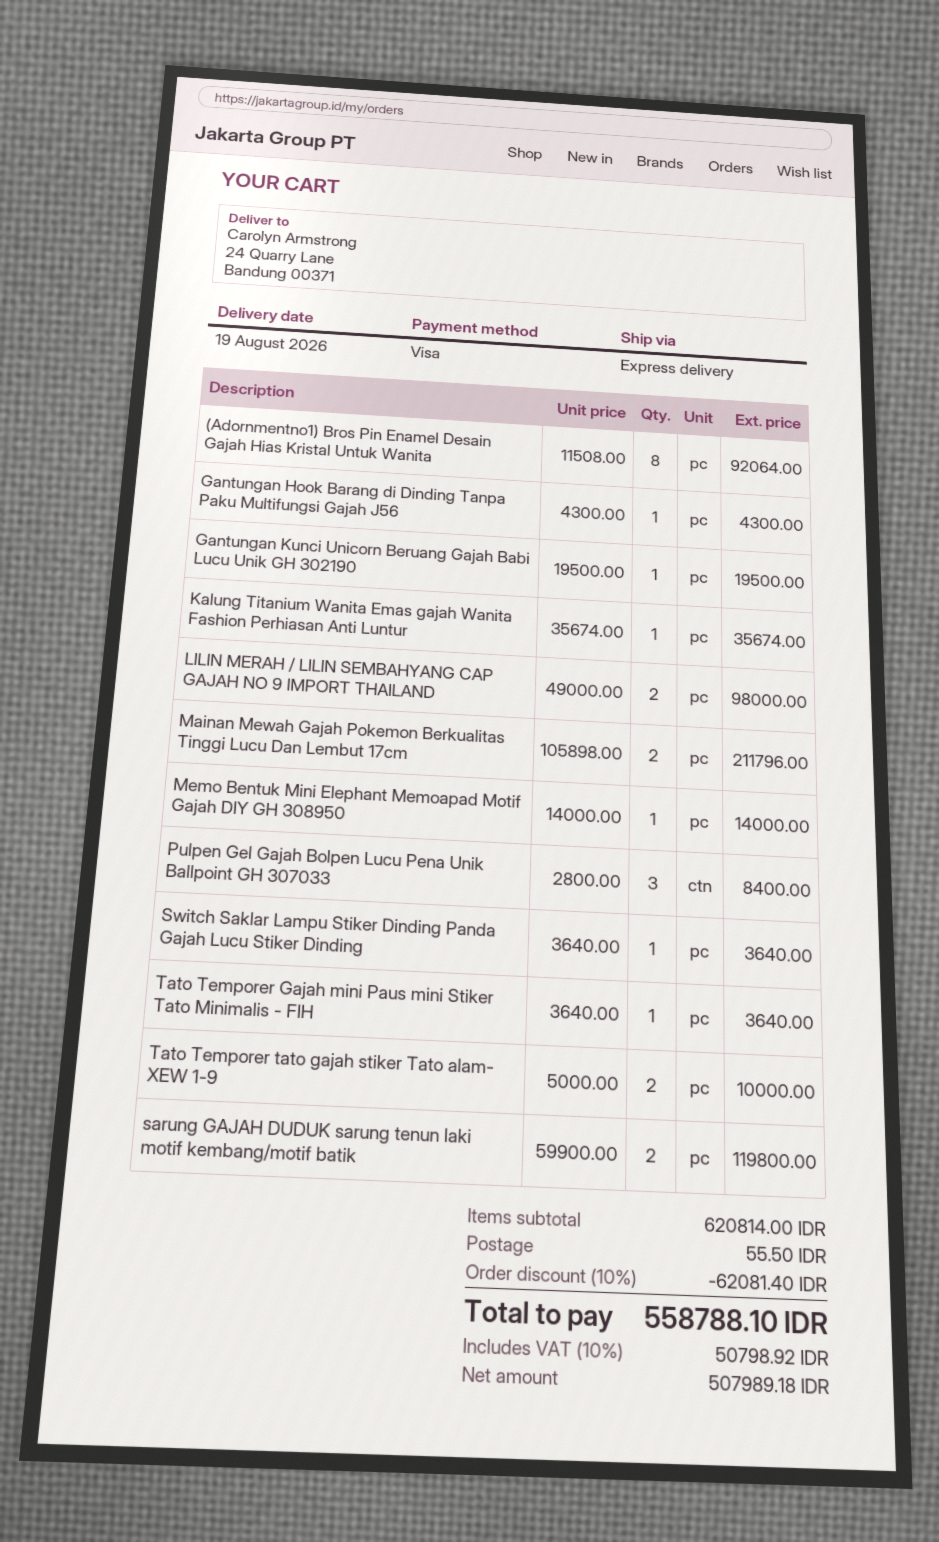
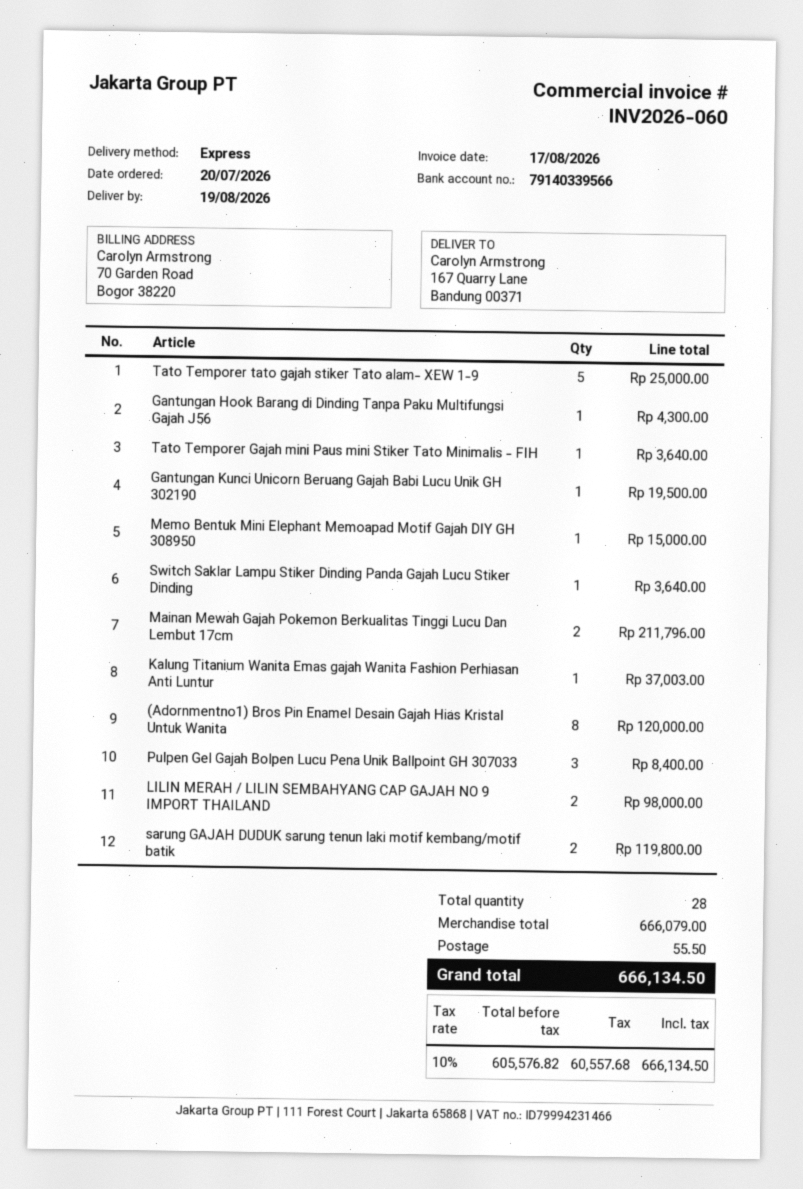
ship to: 24 Quarry Lane, Bandung 00371 -> 167 Quarry Lane, Bandung 00371
(Adornmentno1) Bros Pin Enamel Desain Gajah Hias Kristal Untuk Wanita: 8 for 92064.00 -> 8 for 120000.00
Kalung Titanium Wanita Emas gajah Wanita Fashion Perhiasan Anti Luntur: 1 for 35674.00 -> 1 for 37003.00
Memo Bentuk Mini Elephant Memoapad Motif Gajah DIY GH 308950: 1 for 14000.00 -> 1 for 15000.00
Tato Temporer tato gajah stiker Tato alam- XEW 1-9: 2 for 10000.00 -> 5 for 25000.00
subtotal: 620814.00 -> 666079.00
discount: 10% = 62081.40 -> none
net: 507989.18 -> 605576.82
tax: 10% = 50798.92 -> 10% = 60557.68
total: 558788.10 -> 666134.50

